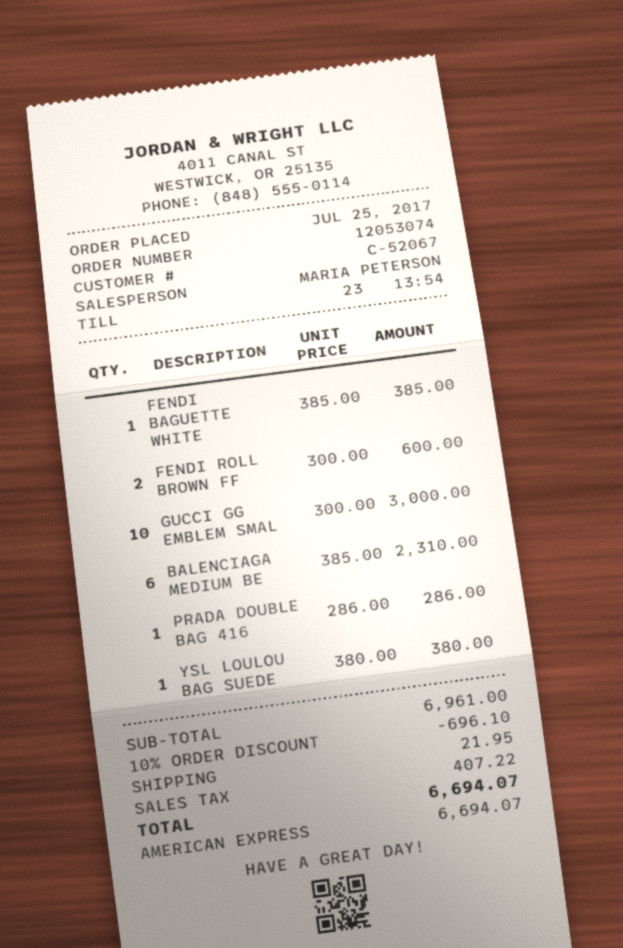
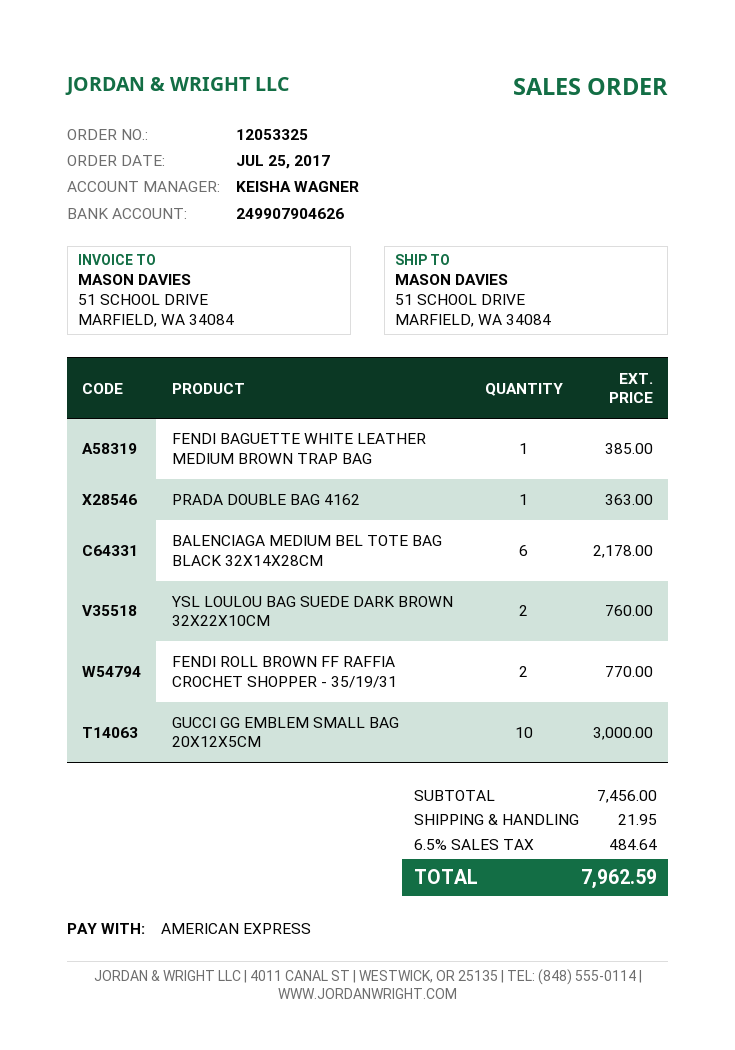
order number: 12053074 -> 12053325
sales rep: MARIA PETERSON -> KEISHA WAGNER
FENDI ROLL BROWN FF: 2 for 600.00 -> 2 for 770.00
BALENCIAGA MEDIUM BE: 6 for 2310.00 -> 6 for 2178.00
PRADA DOUBLE BAG 416: 1 for 286.00 -> 1 for 363.00
YSL LOULOU BAG SUEDE: 1 for 380.00 -> 2 for 760.00
subtotal: 6961.00 -> 7456.00
discount: 10% = 696.10 -> none
tax: 407.22 -> 484.64
total: 6694.07 -> 7962.59

